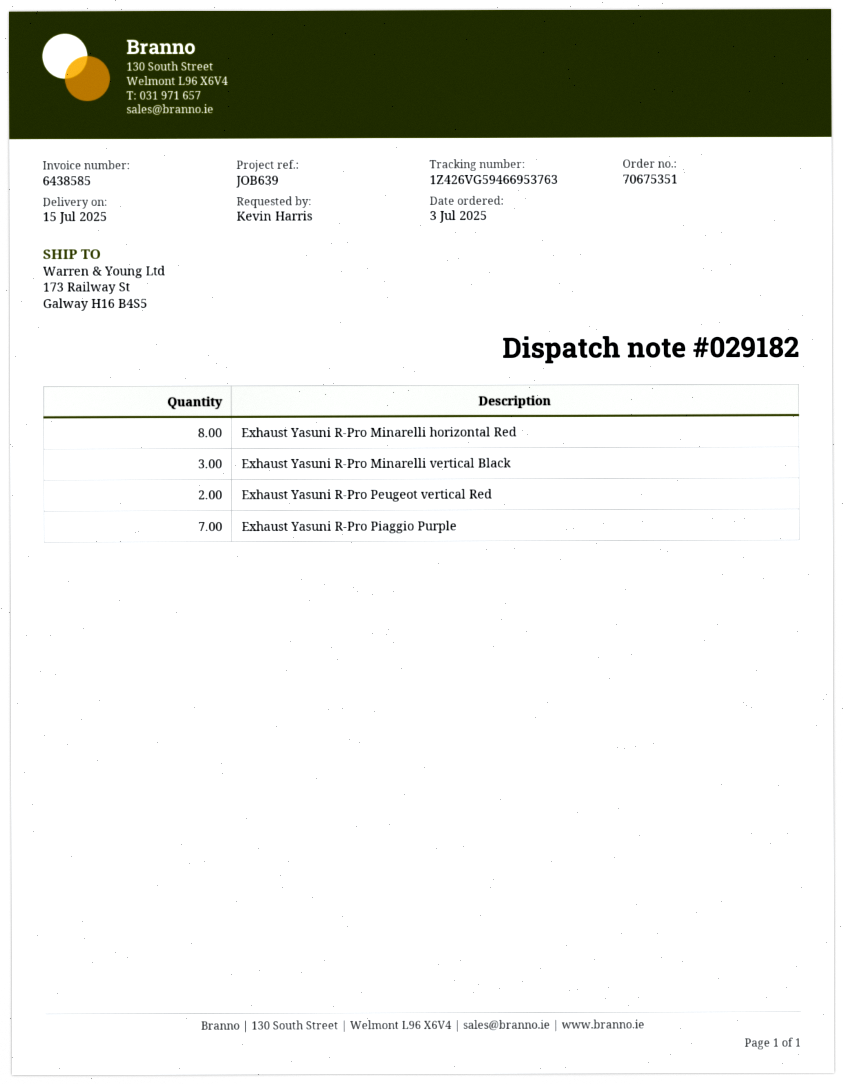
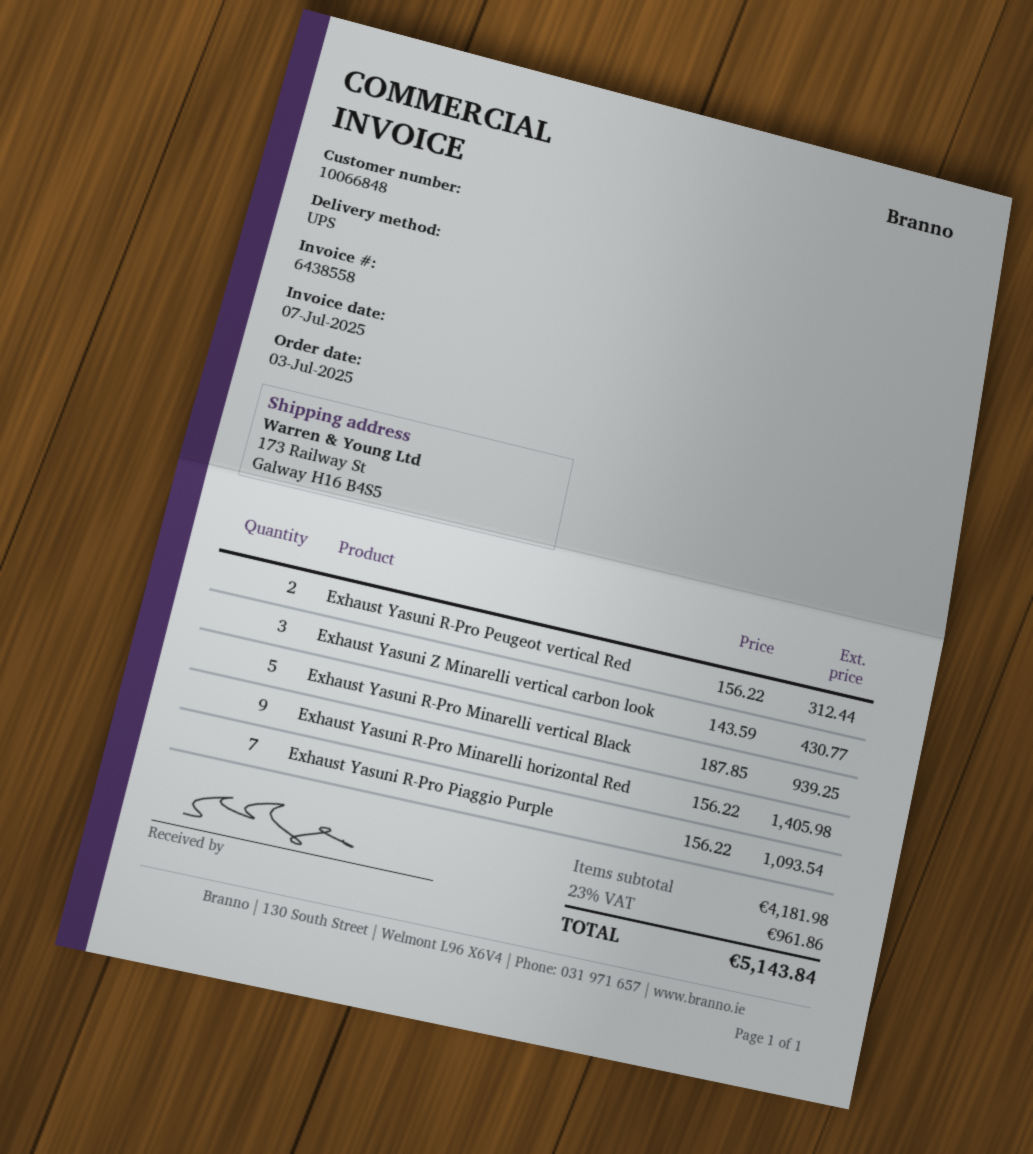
invoice number: 6438585 -> 6438558
Exhaust Yasuni R-Pro Minarelli horizontal Red: 8 -> 9
Exhaust Yasuni R-Pro Minarelli vertical Black: 3 -> 5
Exhaust Yasuni Z Minarelli vertical carbon look: none -> 3

